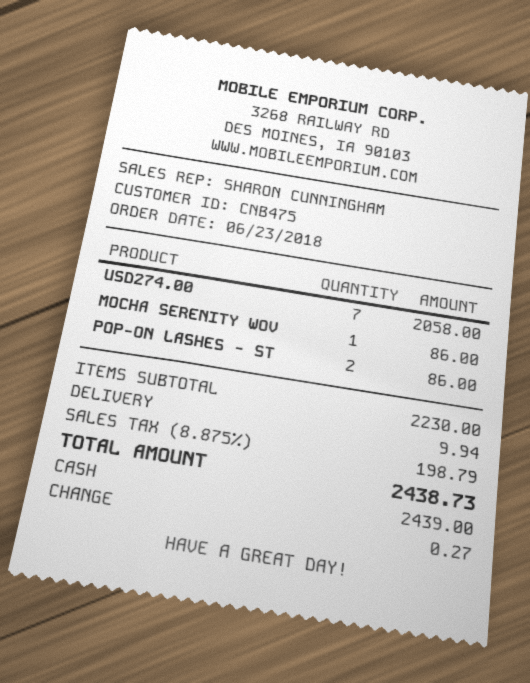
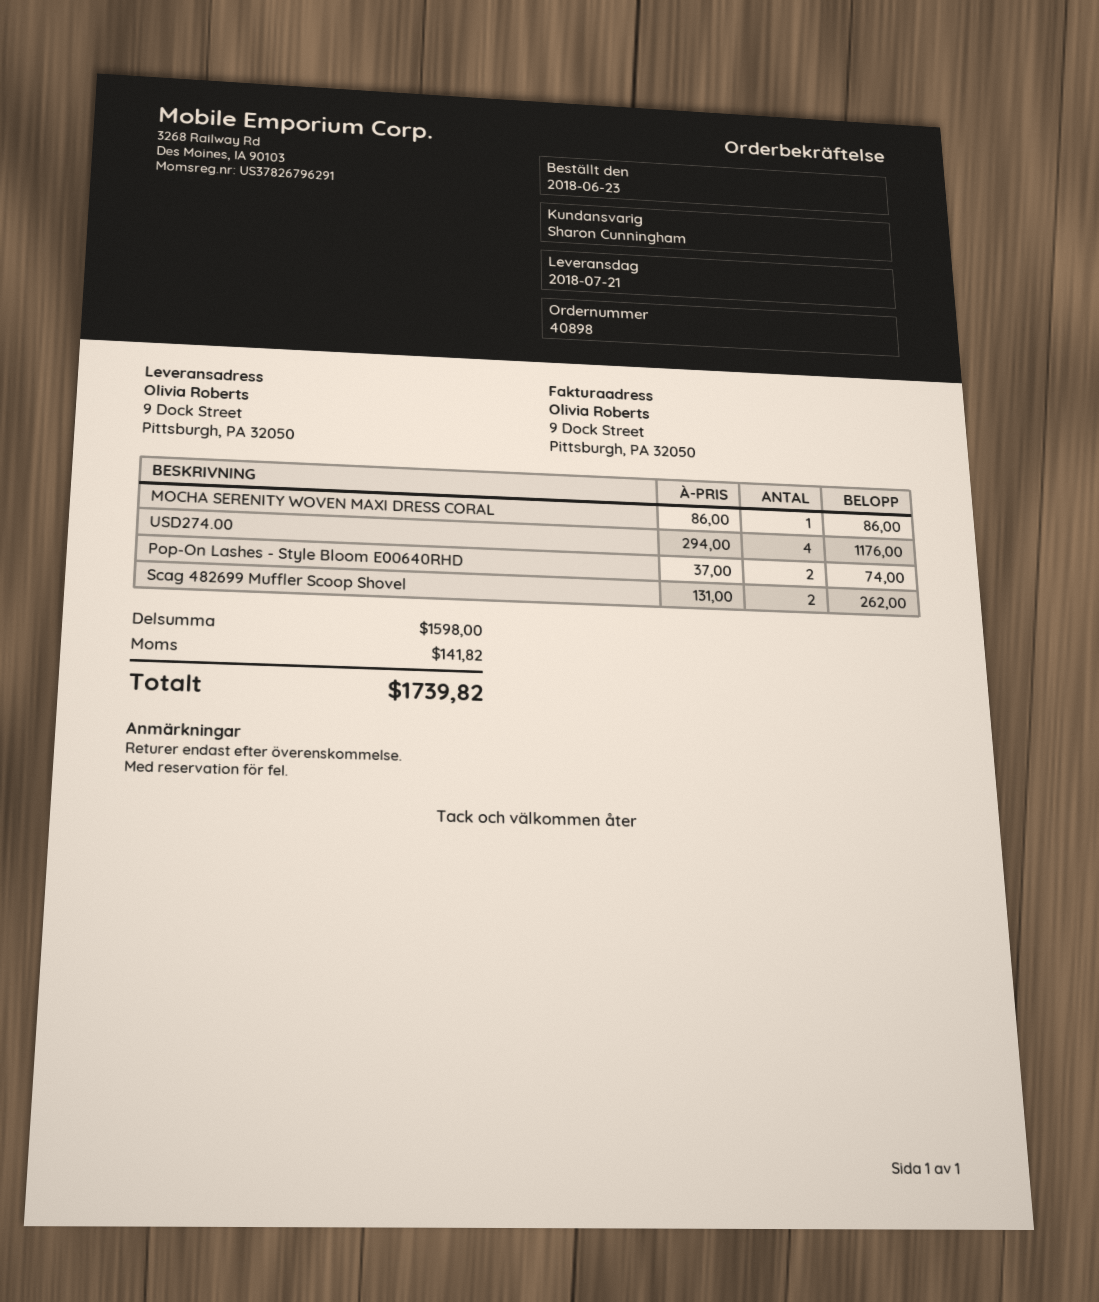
USD274.00: 7 for 2058.00 -> 4 for 1176.00
POP-ON LASHES - ST: 2 for 86.00 -> 2 for 74.00
Scag 482699 Muffler Scoop Shovel: none -> 2 for 262.00
subtotal: 2230.00 -> 1598.00
shipping: 9.94 -> none
tax: 198.79 -> 141.82
total: 2438.73 -> 1739.82

